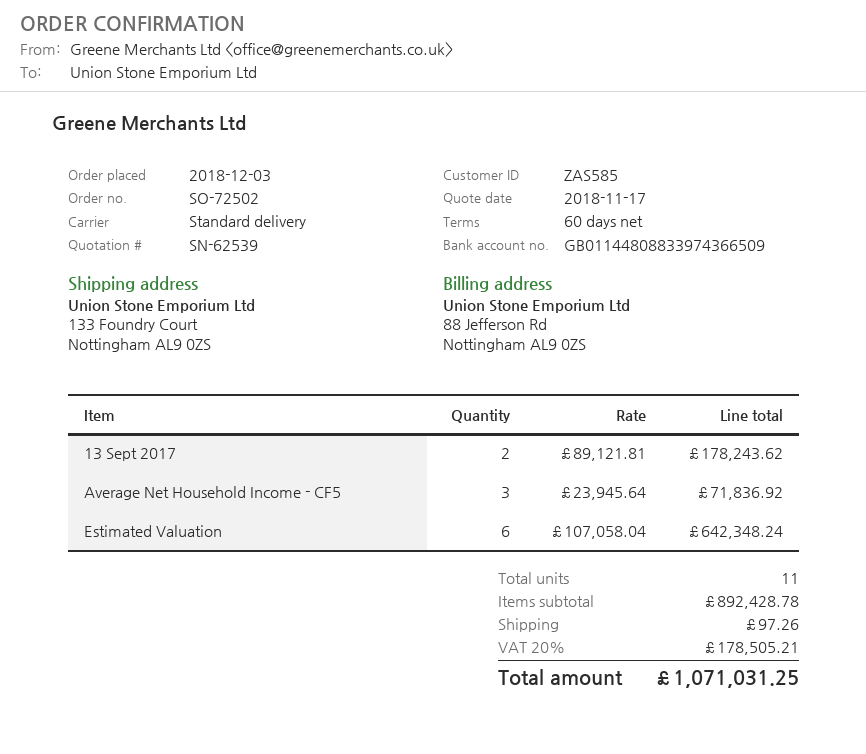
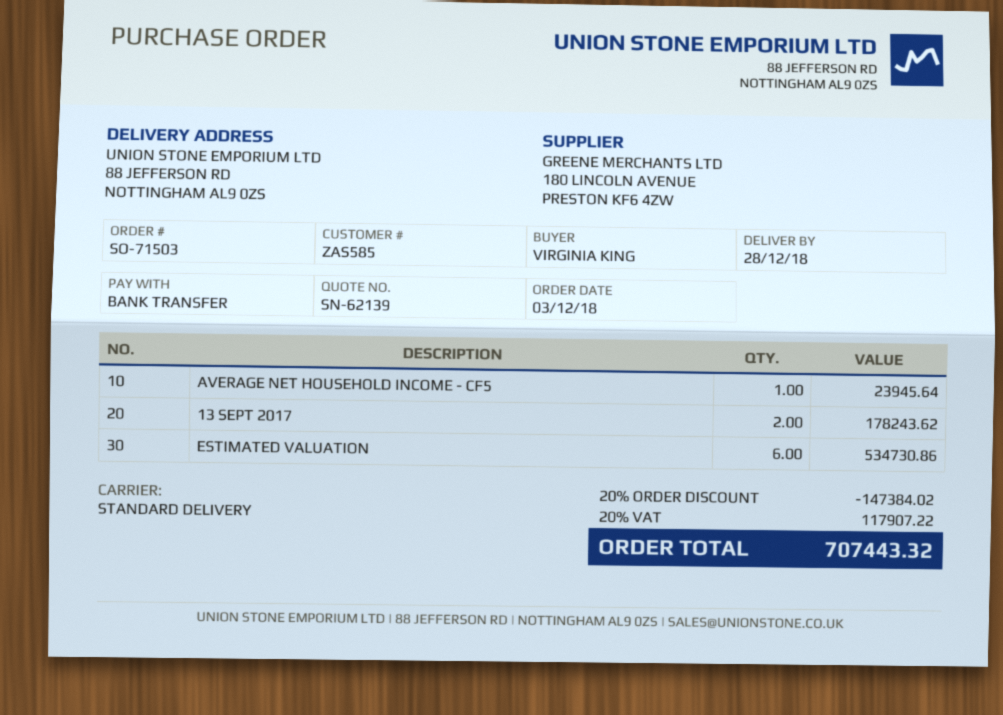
quote number: SN-62539 -> SN-62139
order number: SO-72502 -> SO-71503
ship to: 133 Foundry Court, Nottingham AL9 0ZS -> 88 JEFFERSON RD, NOTTINGHAM AL9 0ZS
Average Net Household Income - CF5: 3 for 71836.92 -> 1 for 23945.64
Estimated Valuation: 6 for 642348.24 -> 6 for 534730.86
discount: none -> 20% = 147384.02
shipping: 97.26 -> none
tax: 20% = 178505.21 -> 20% = 117907.22
total: 1071031.25 -> 707443.32

